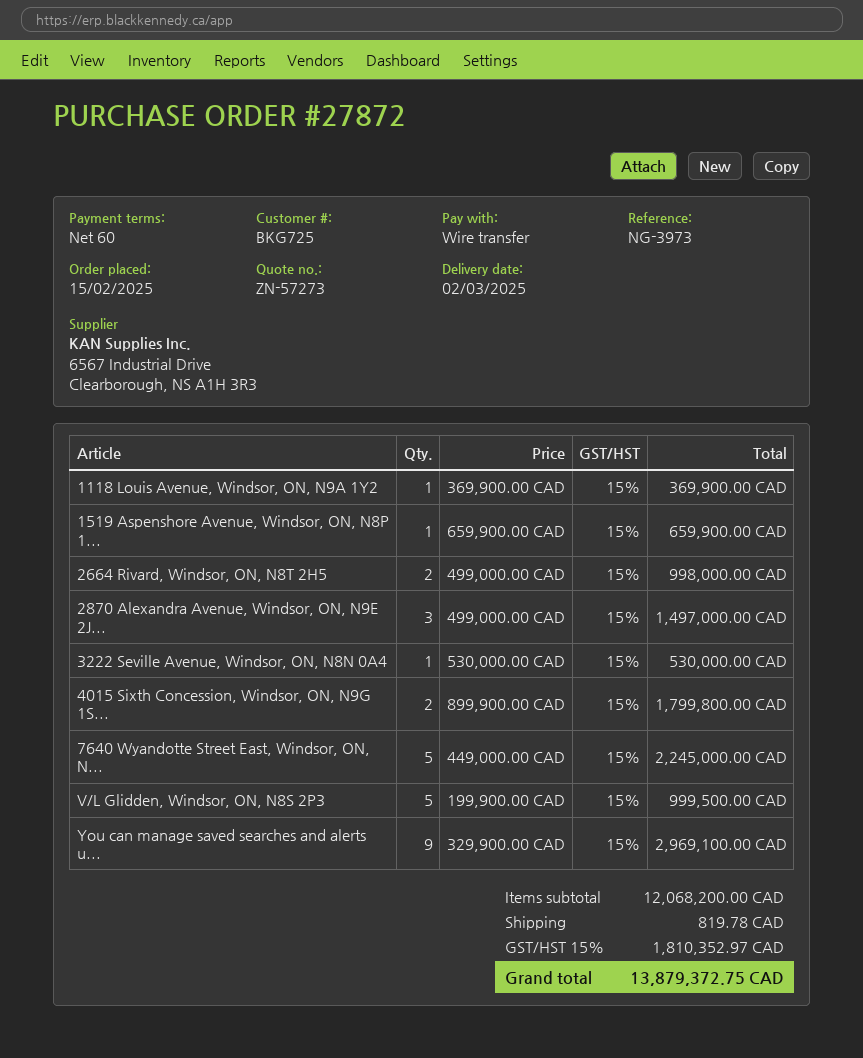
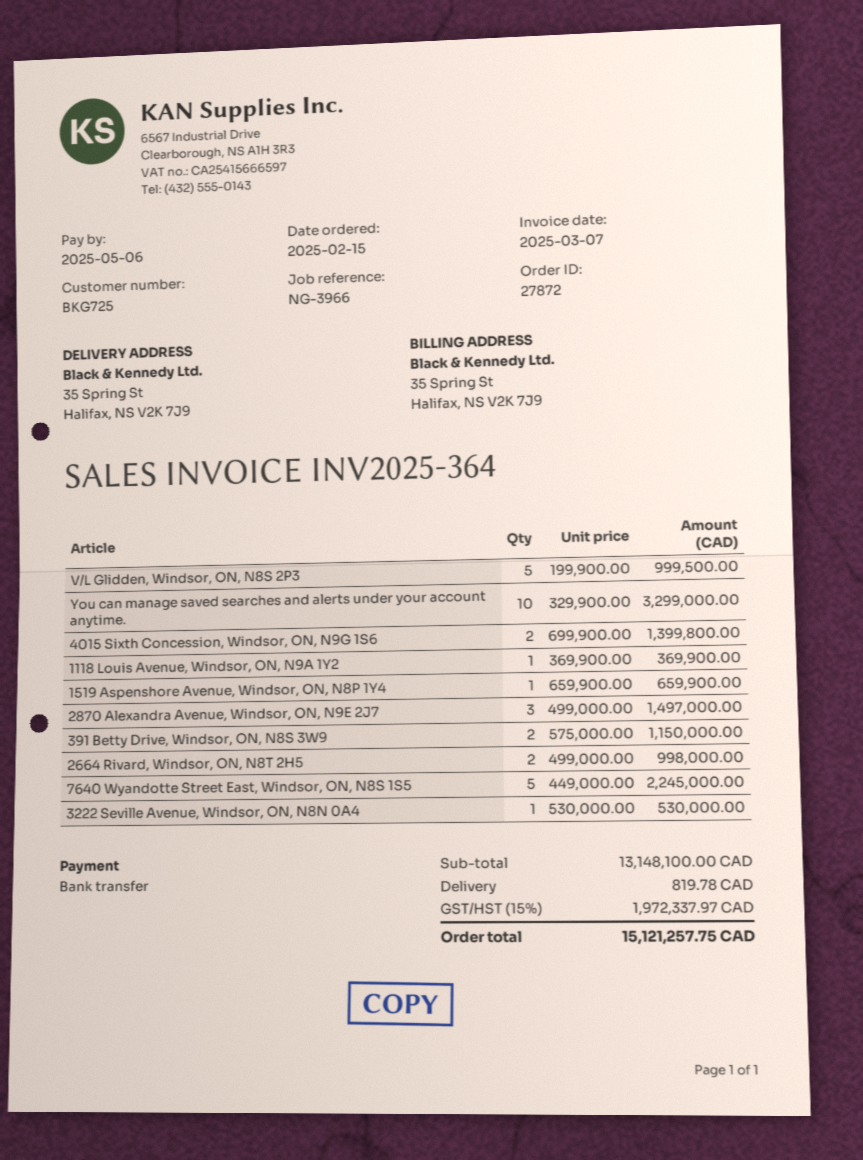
reference: NG-3973 -> NG-3966
4015 Sixth Concession, Windsor, ON, N9G 1S...: 2 x 899900.00 = 1799800.00 -> 2 x 699900.00 = 1399800.00
You can manage saved searches and alerts u...: 9 x 329900.00 = 2969100.00 -> 10 x 329900.00 = 3299000.00
391 Betty Drive, Windsor, ON, N8S 3W9: none -> 2 x 575000.00 = 1150000.00
subtotal: 12068200.00 -> 13148100.00
tax: 15% = 1810352.97 -> 15% = 1972337.97
total: 13879372.75 -> 15121257.75

